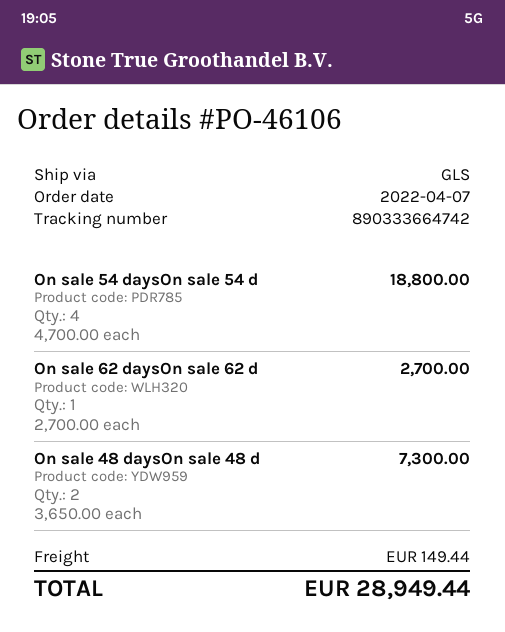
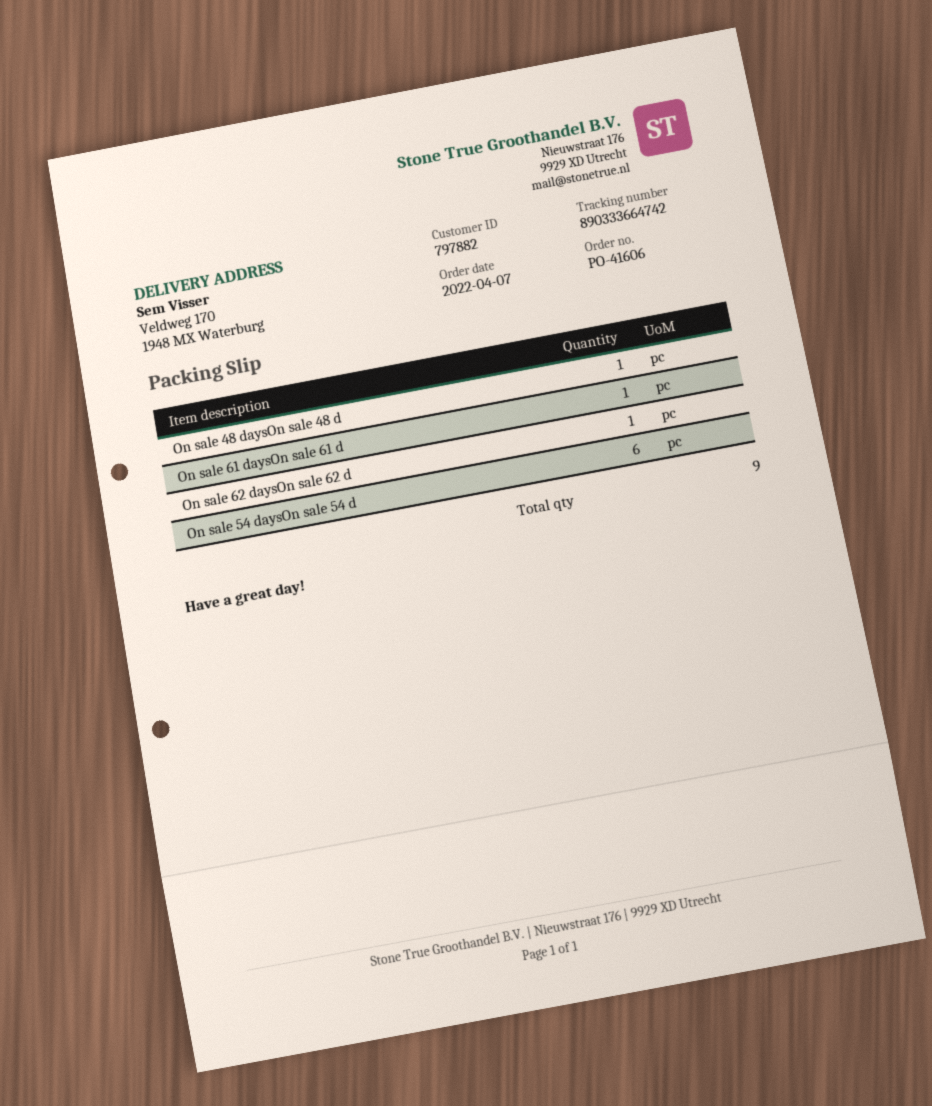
order number: PO-46106 -> PO-41606
On sale 54 daysOn sale 54 d: 4 -> 6
On sale 48 daysOn sale 48 d: 2 -> 1
On sale 61 daysOn sale 61 d: none -> 1

